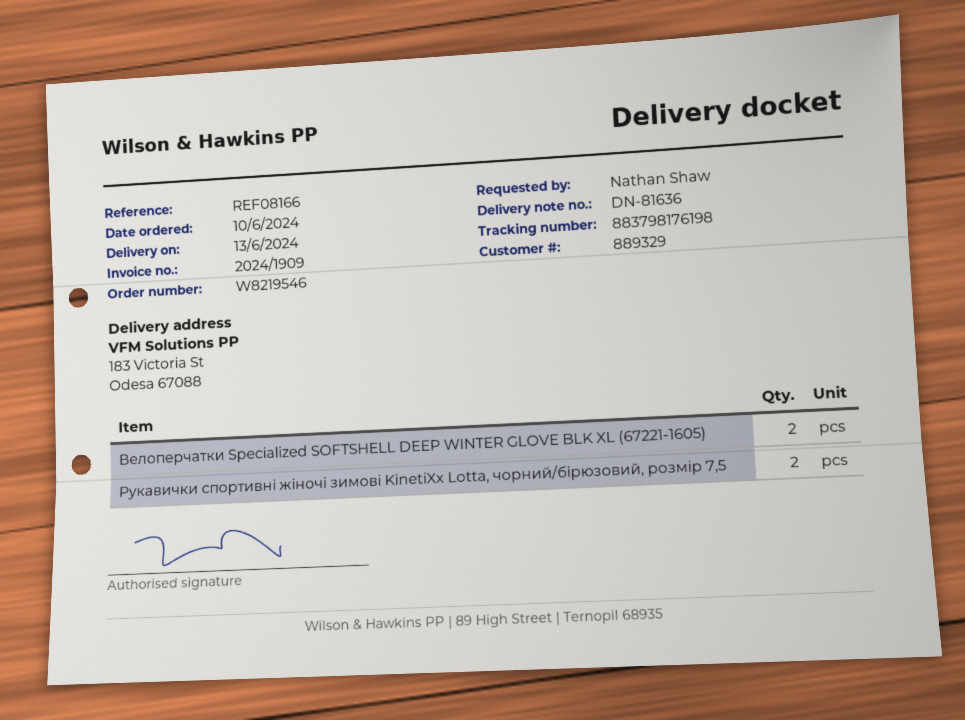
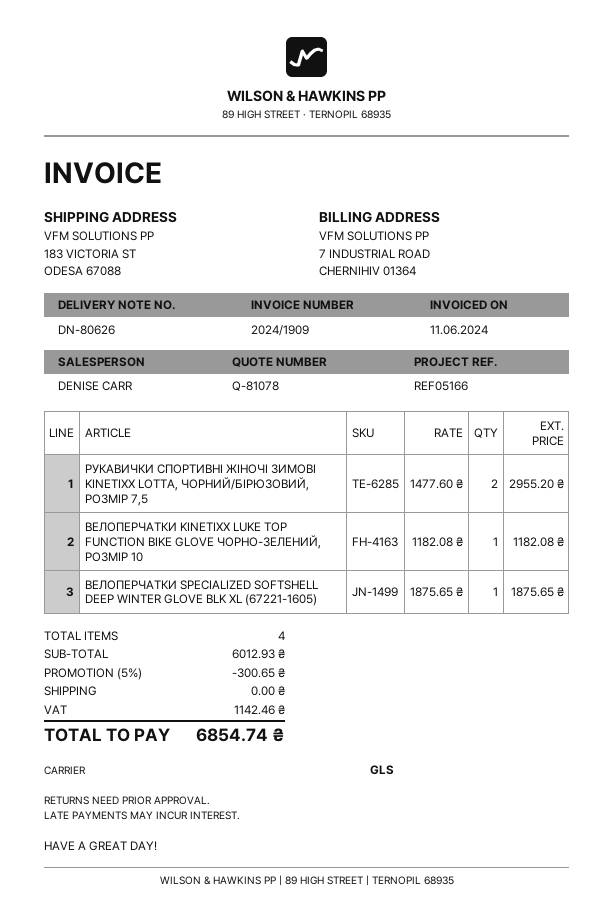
delivery note number: DN-81636 -> DN-80626
reference: REF08166 -> REF05166
Велоперчатки Specialized SOFTSHELL DEEP WINTER GLOVE BLK XL (67221-1605): 2 -> 1
ВЕЛОПЕРЧАТКИ KINETIXX LUKE TOP FUNCTION BIKE GLOVE ЧОРНО-ЗЕЛЕНИЙ, РОЗМІР 10: none -> 1

